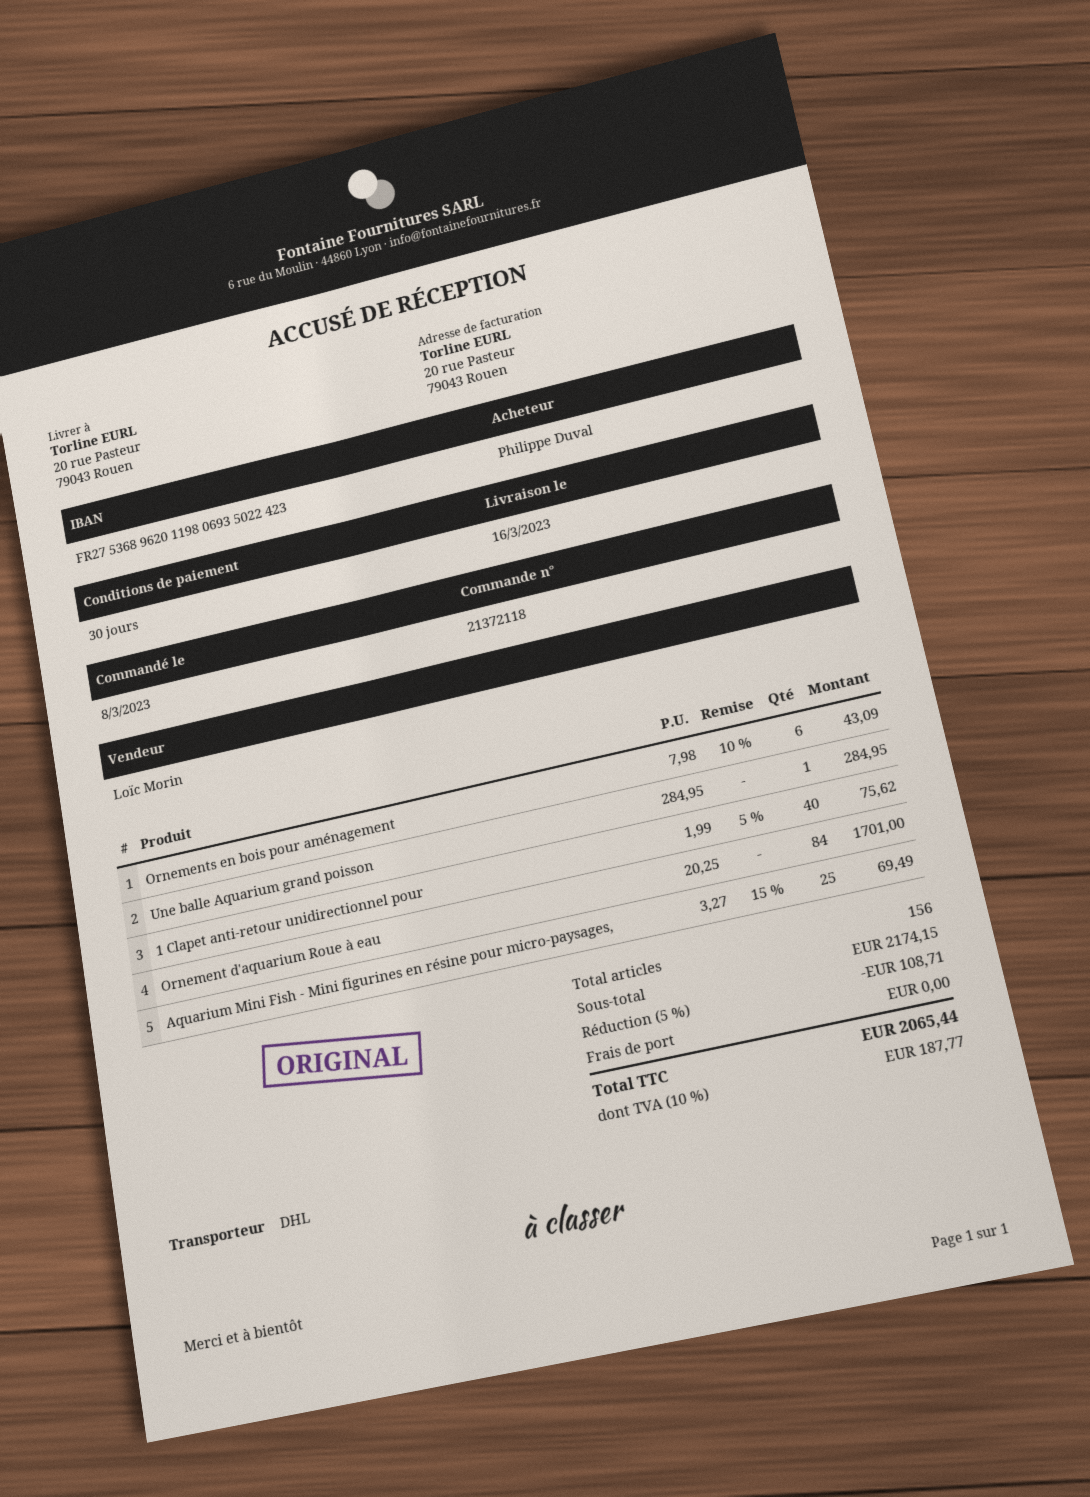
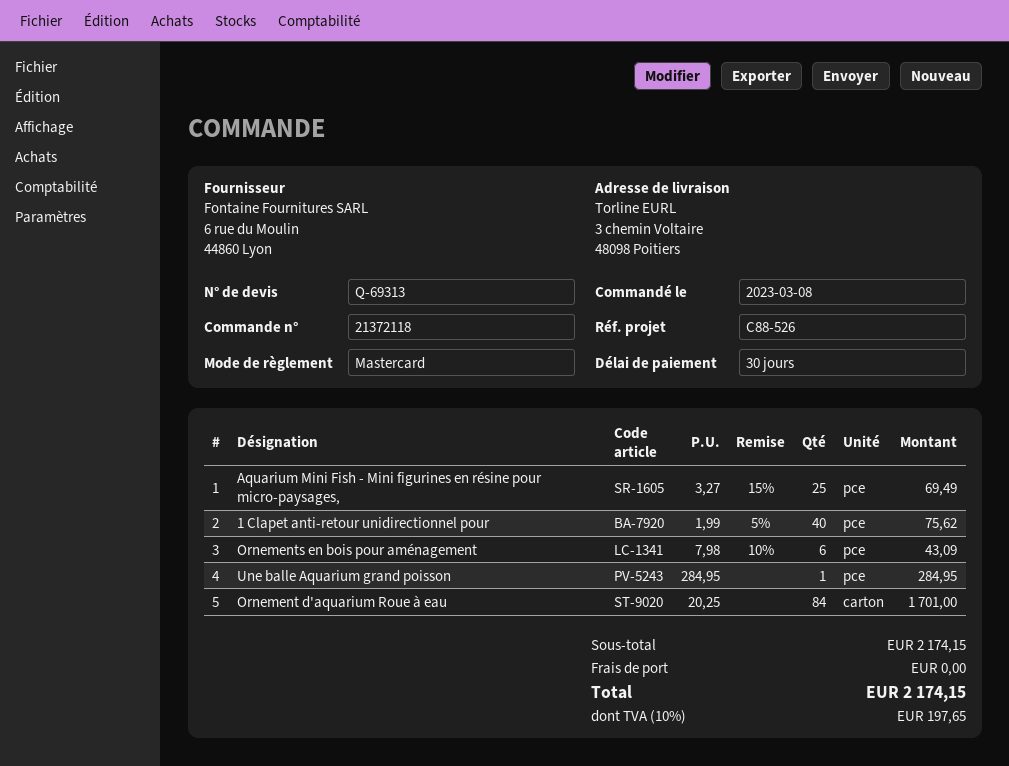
ship to: 20 rue Pasteur, 79043 Rouen -> 3 chemin Voltaire, 48098 Poitiers
discount: 5% = 108.71 -> none
tax: 10% = 187.77 -> 10% = 197.65
total: 2065.44 -> 2174.15

